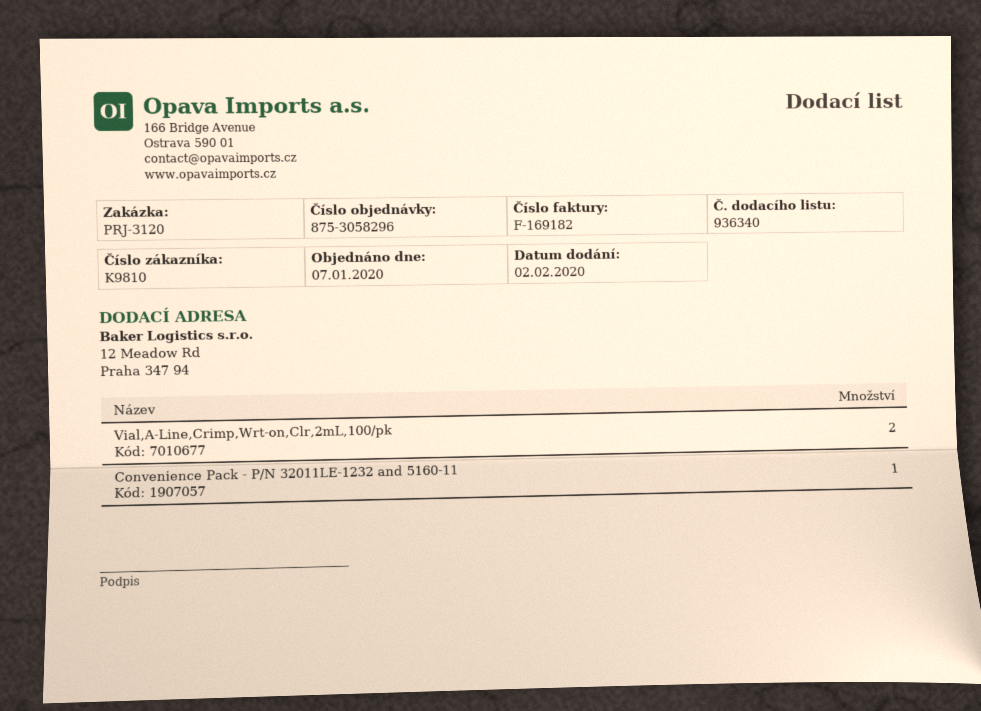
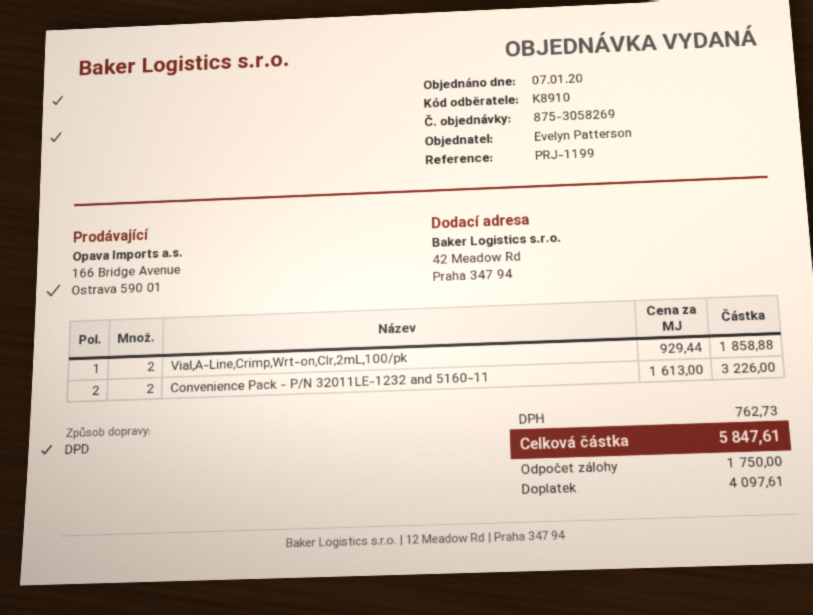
order number: 875-3058296 -> 875-3058269
customer number: K9810 -> K8910
reference: PRJ-3120 -> PRJ-1199
ship to: 12 Meadow Rd, Praha 347 94 -> 42 Meadow Rd, Praha 347 94
Convenience Pack - P/N 32011LE-1232 and 5160-11: 1 -> 2

